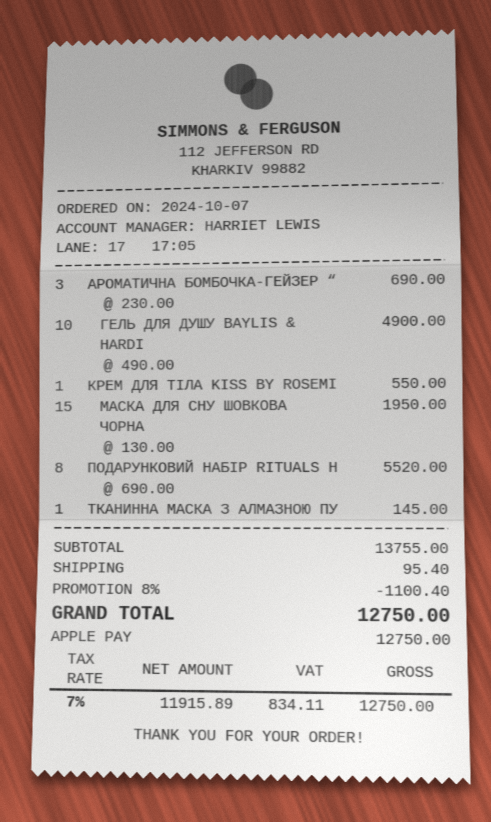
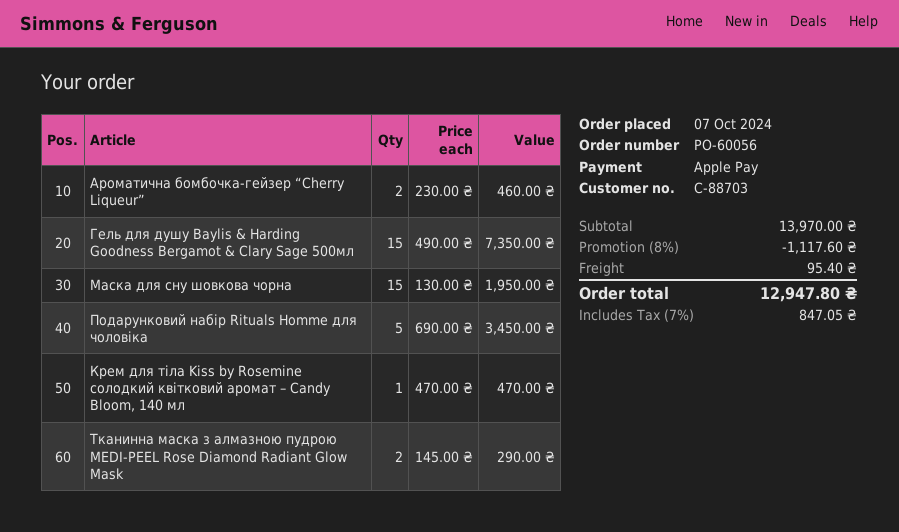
АРОМАТИЧНА БОМБОЧКА-ГЕЙЗЕР “: 3 x 230.00 = 690.00 -> 2 x 230.00 = 460.00
ГЕЛЬ ДЛЯ ДУШУ BAYLIS & HARDI: 10 x 490.00 = 4900.00 -> 15 x 490.00 = 7350.00
КРЕМ ДЛЯ ТІЛА KISS BY ROSEMI: 1 x 550.00 = 550.00 -> 1 x 470.00 = 470.00
ПОДАРУНКОВИЙ НАБІР RITUALS H: 8 x 690.00 = 5520.00 -> 5 x 690.00 = 3450.00
ТКАНИННА МАСКА З АЛМАЗНОЮ ПУ: 1 x 145.00 = 145.00 -> 2 x 145.00 = 290.00
subtotal: 13755.00 -> 13970.00
discount: 8% = 1100.40 -> 8% = 1117.60
tax: 7% = 834.11 -> 7% = 847.05
total: 12750.00 -> 12947.80

